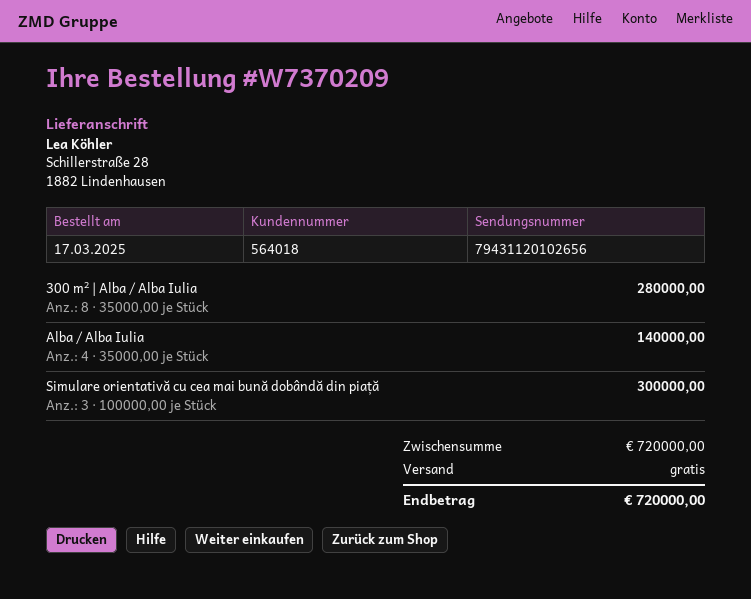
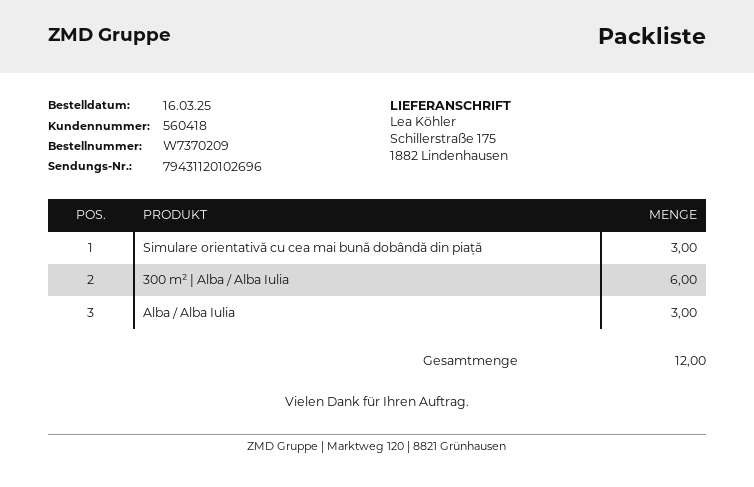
order date: 2025-03-17 -> 2025-03-16
customer number: 564018 -> 560418
tracking number: 79431120102656 -> 79431120102696
ship to: Schillerstraße 28, 1882 Lindenhausen -> Schillerstraße 175, 1882 Lindenhausen
300 m² | Alba / Alba Iulia: 8 -> 6
Alba / Alba Iulia: 4 -> 3

